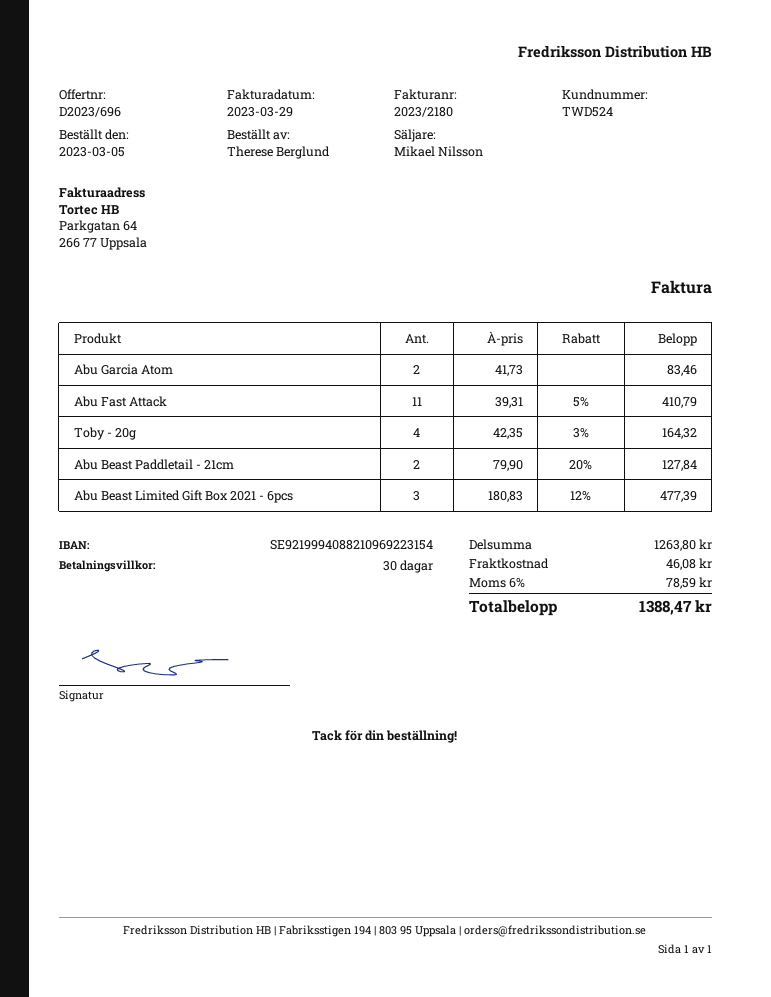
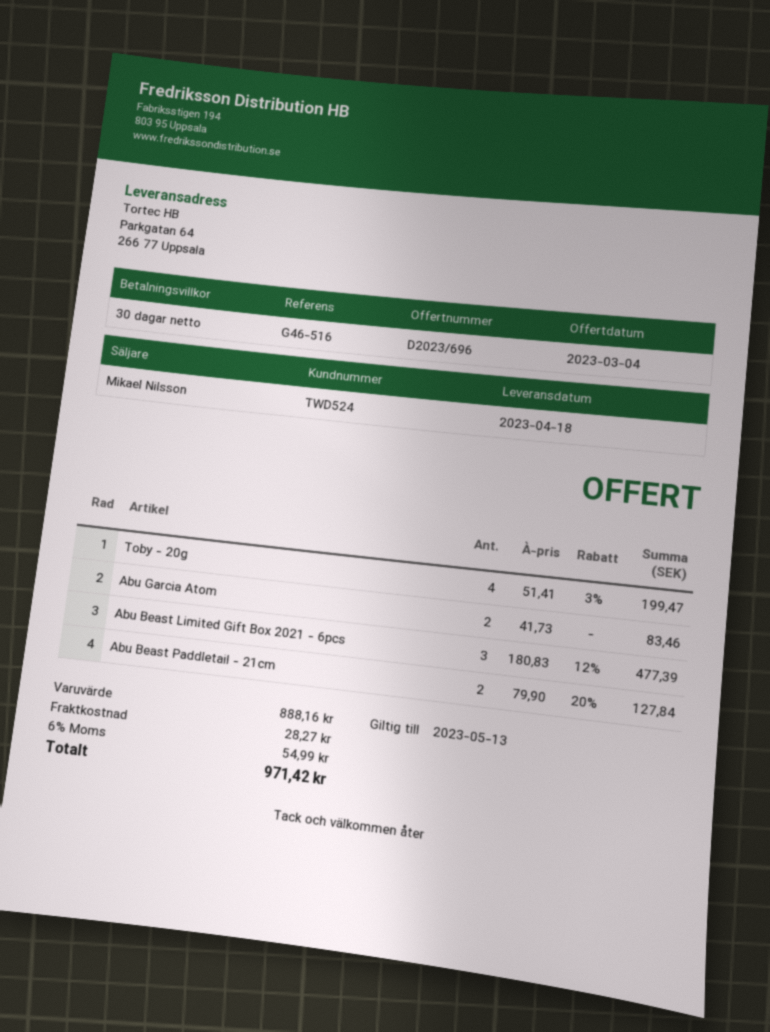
Abu Fast Attack: 11 x 39.31 - 5% = 410.79 -> none
Toby - 20g: 4 x 42.35 - 3% = 164.32 -> 4 x 51.41 - 3% = 199.47
subtotal: 1263.80 -> 888.16
shipping: 46.08 -> 28.27
tax: 6% = 78.59 -> 6% = 54.99
total: 1388.47 -> 971.42

